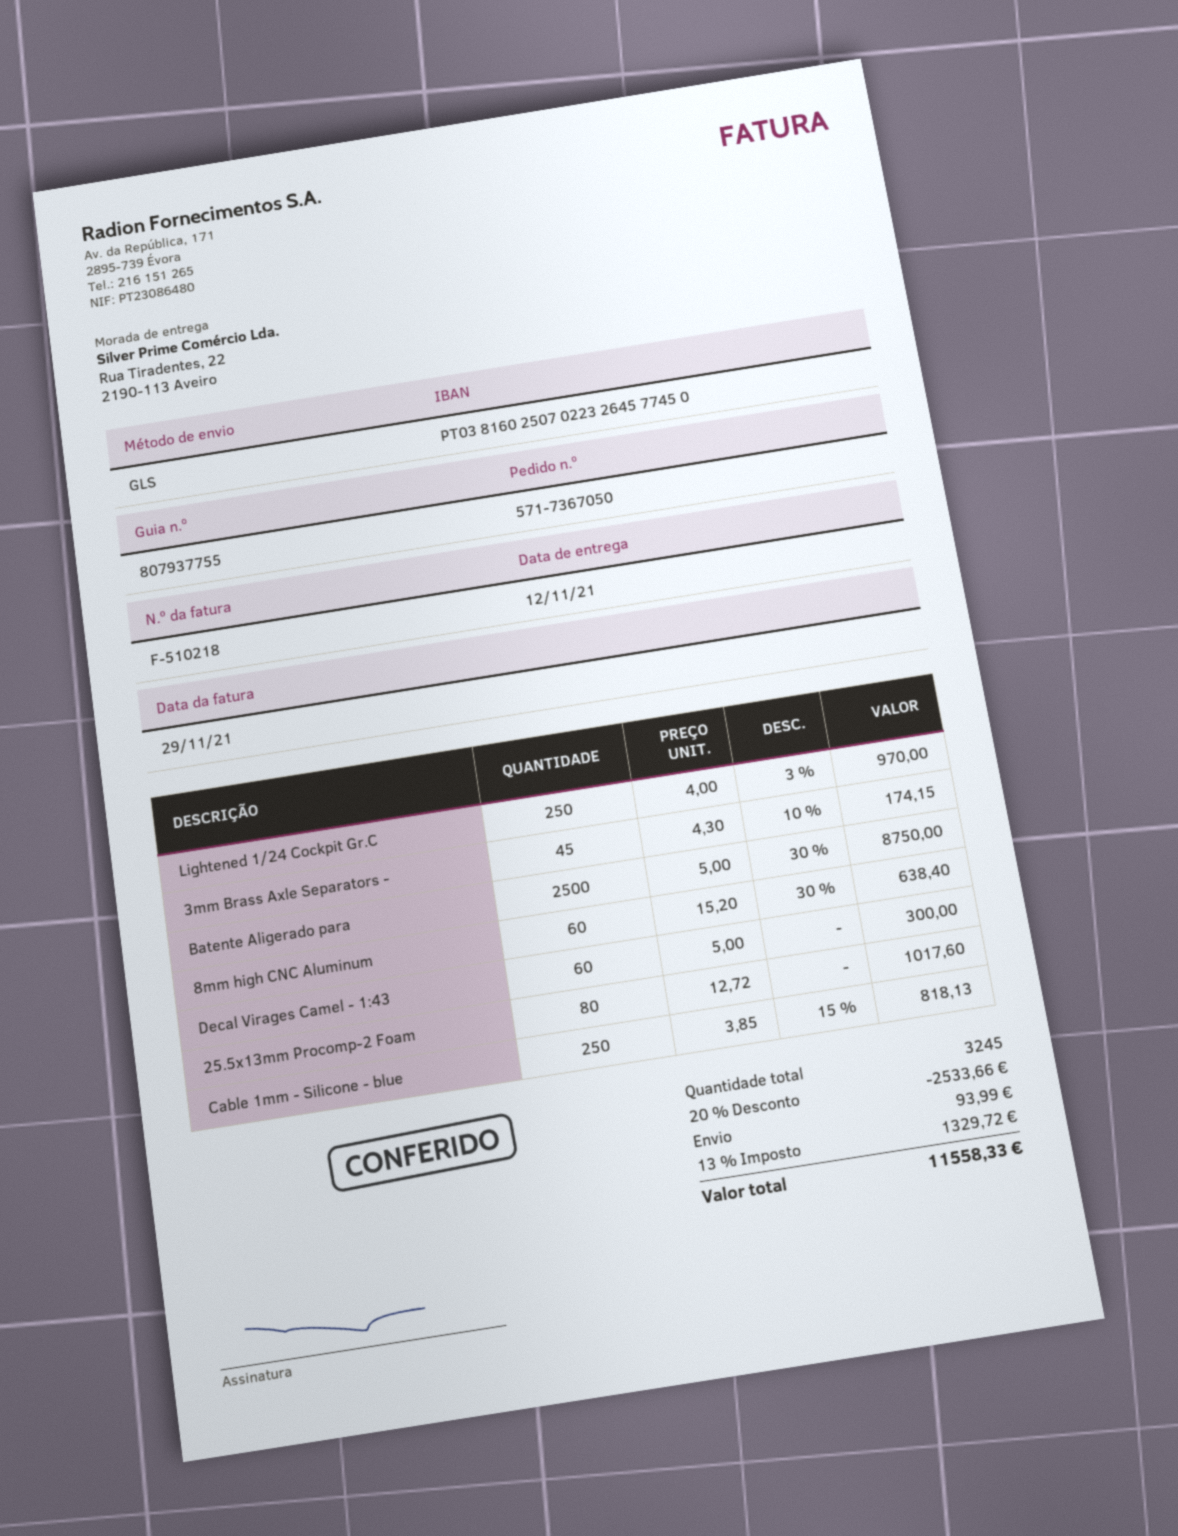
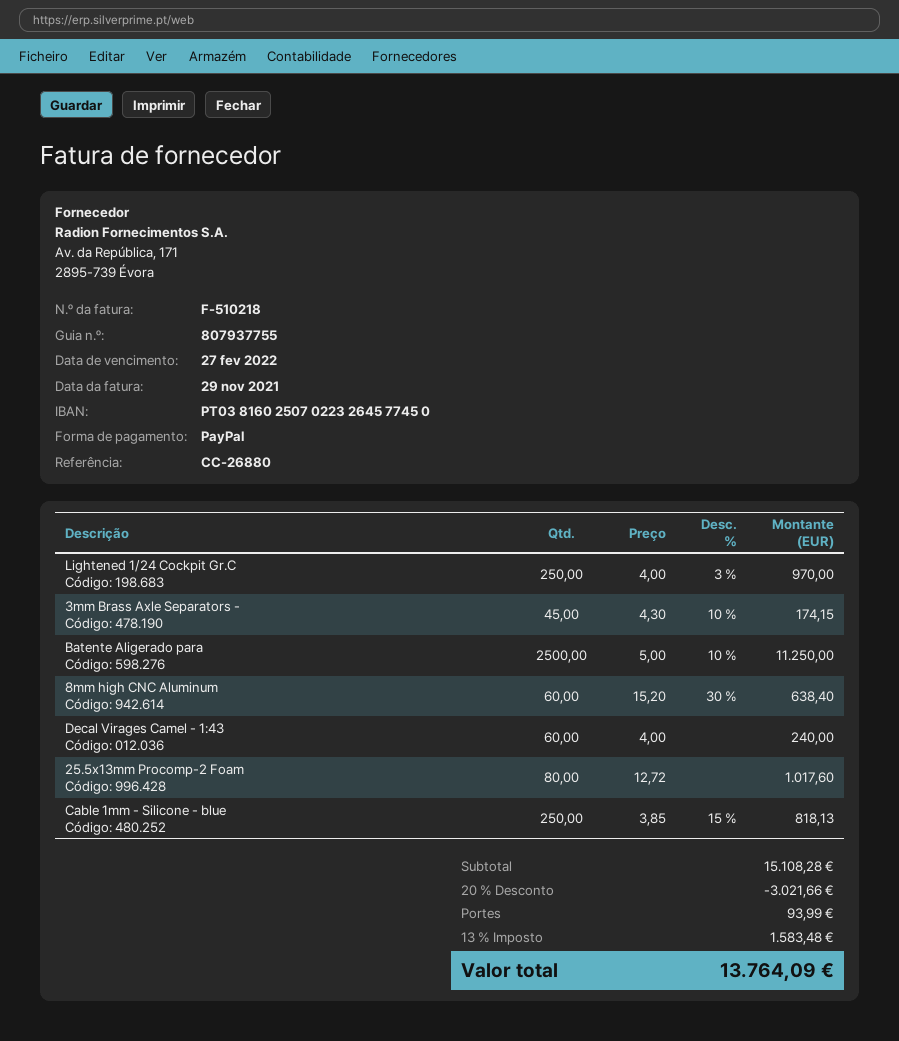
Batente Aligerado para: 2500 x 5.00 - 30% = 8750.00 -> 2500 x 5.00 - 10% = 11250.00
Decal Virages Camel - 1:43: 60 x 5.00 = 300.00 -> 60 x 4.00 = 240.00
discount: 20% = 2533.66 -> 20% = 3021.66
tax: 13% = 1329.72 -> 13% = 1583.48
total: 11558.33 -> 13764.09

